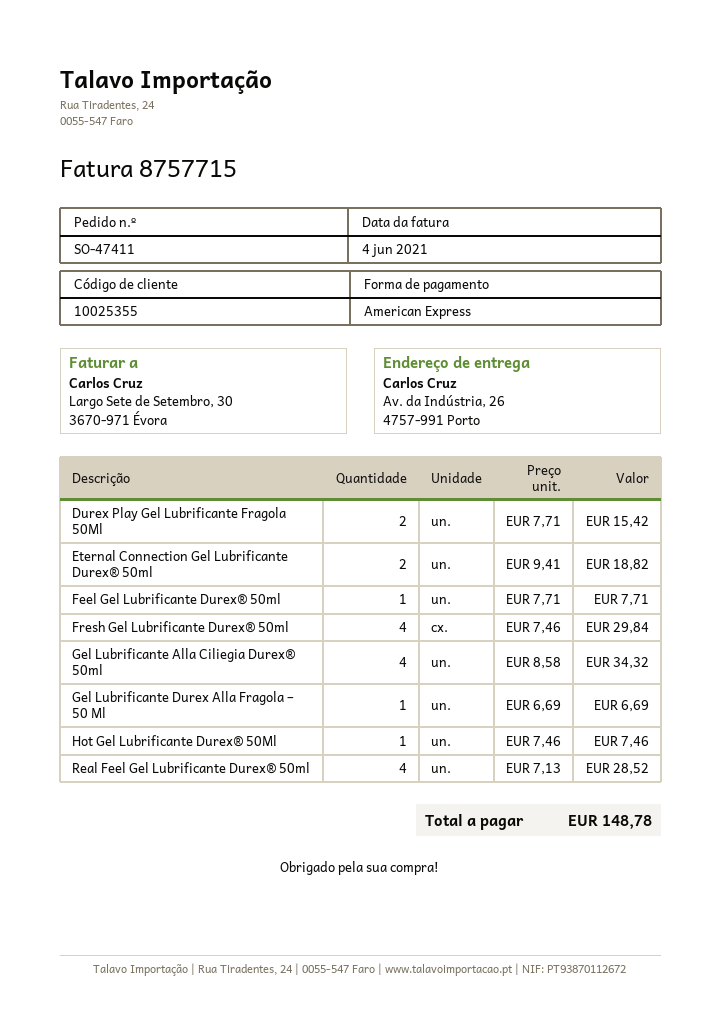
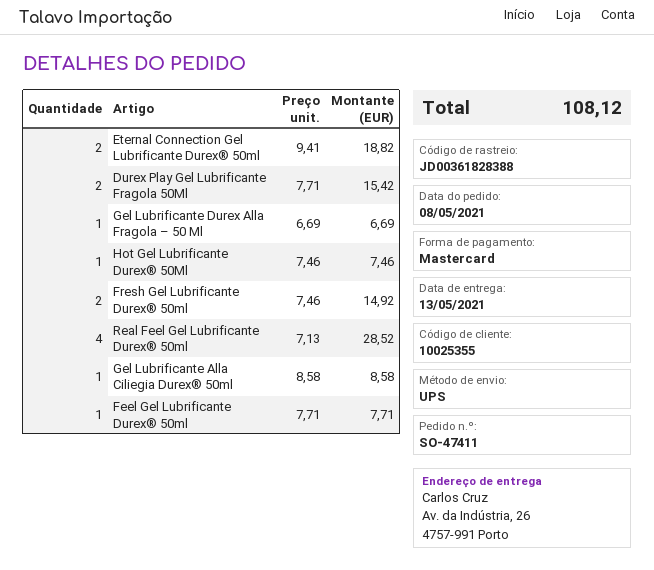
payment method: American Express -> Mastercard
Fresh Gel Lubrificante Durex® 50ml: 4 x 7.46 = 29.84 -> 2 x 7.46 = 14.92
Gel Lubrificante Alla Ciliegia Durex® 50ml: 4 x 8.58 = 34.32 -> 1 x 8.58 = 8.58
total: 148.78 -> 108.12

